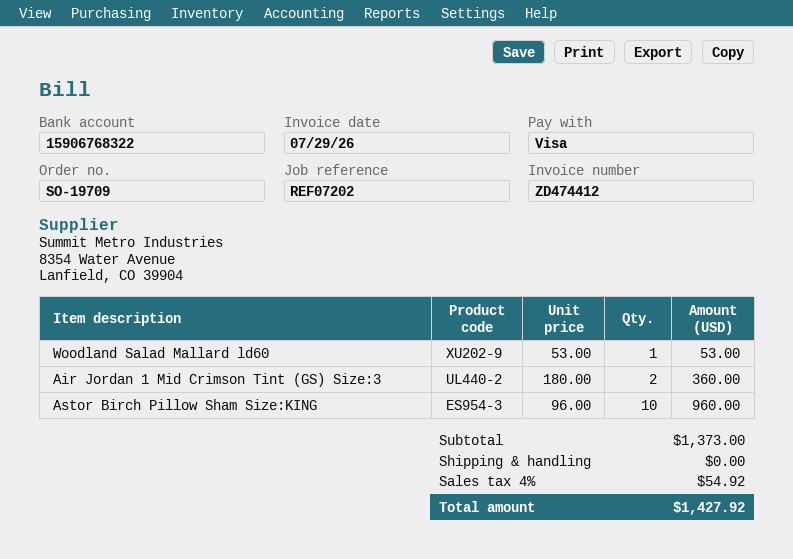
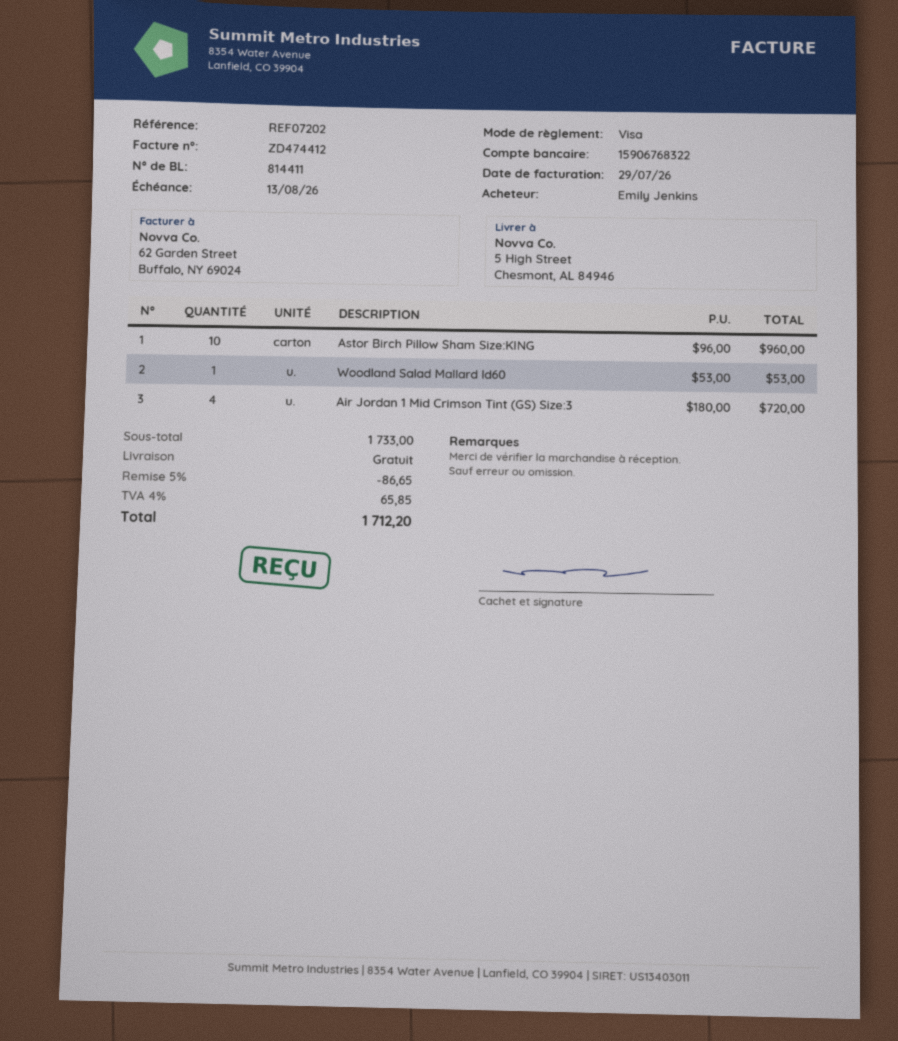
Air Jordan 1 Mid Crimson Tint (GS) Size:3: 2 x 180.00 = 360.00 -> 4 x 180.00 = 720.00
subtotal: 1373.00 -> 1733.00
discount: none -> 5% = 86.65
tax: 4% = 54.92 -> 4% = 65.85
total: 1427.92 -> 1712.20

